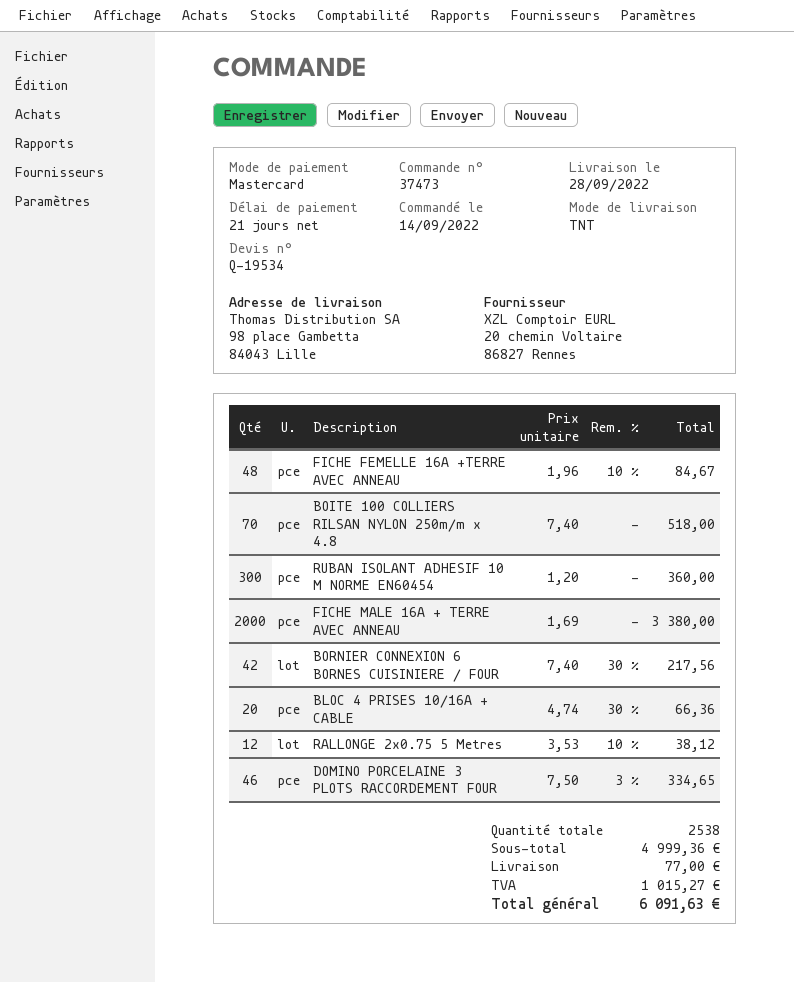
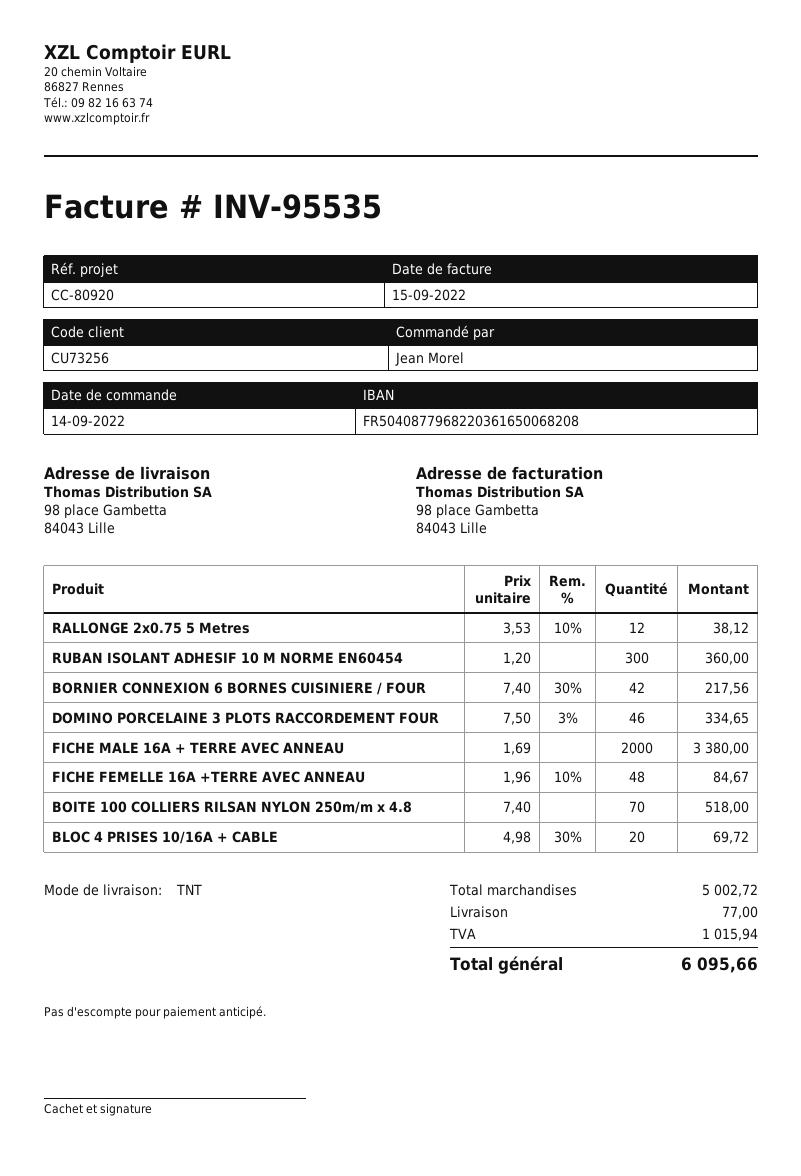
BLOC 4 PRISES 10/16A + CABLE: 20 x 4.74 - 30% = 66.36 -> 20 x 4.98 - 30% = 69.72
subtotal: 4999.36 -> 5002.72
tax: 1015.27 -> 1015.94
total: 6091.63 -> 6095.66

